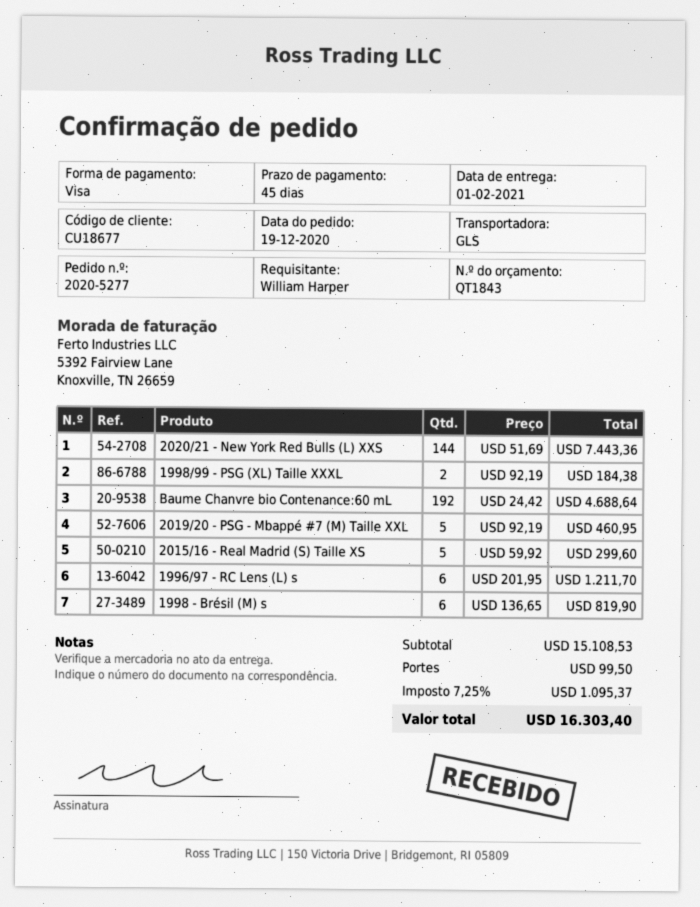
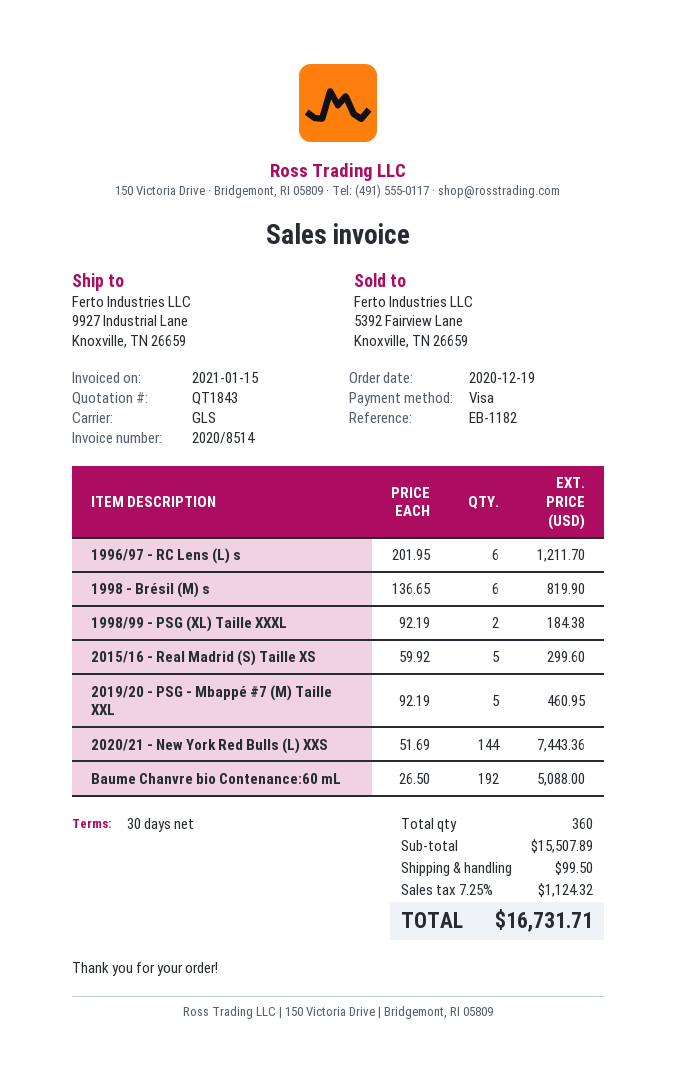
payment terms: 45 days -> 30 days
Baume Chanvre bio Contenance:60 mL: 192 x 24.42 = 4688.64 -> 192 x 26.50 = 5088.00
subtotal: 15108.53 -> 15507.89
tax: 7.25% = 1095.37 -> 7.25% = 1124.32
total: 16303.40 -> 16731.71

